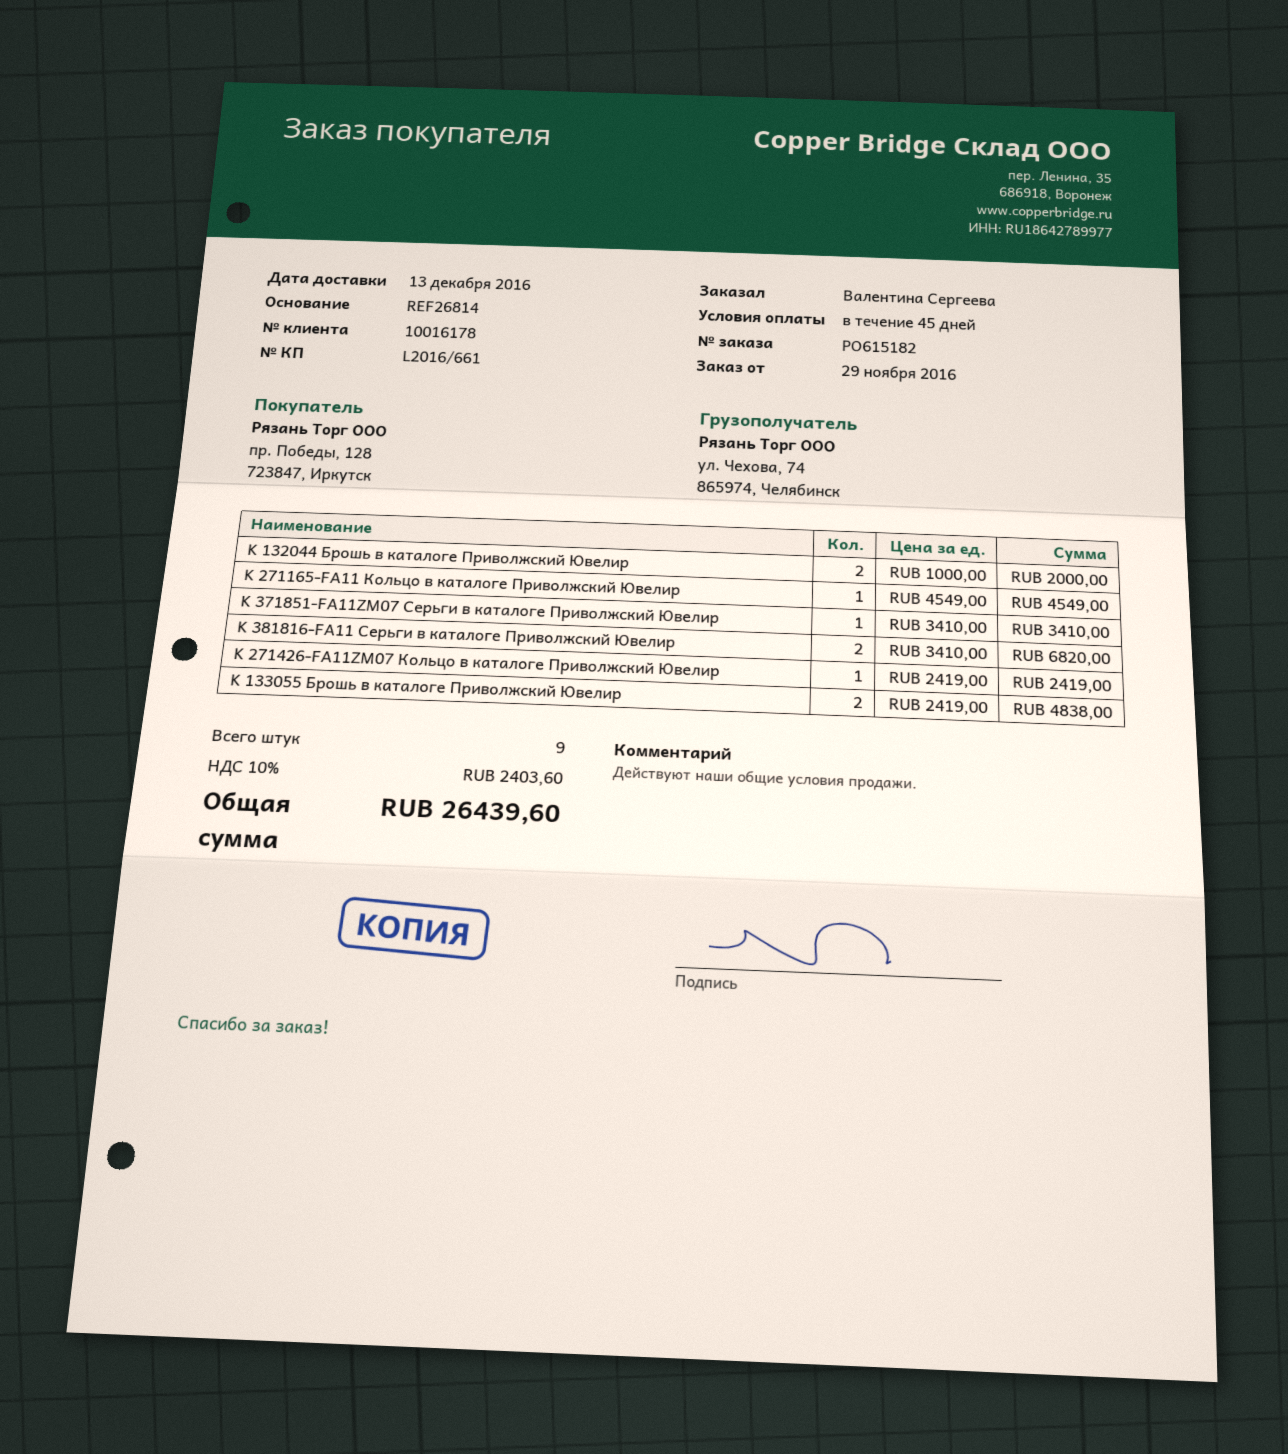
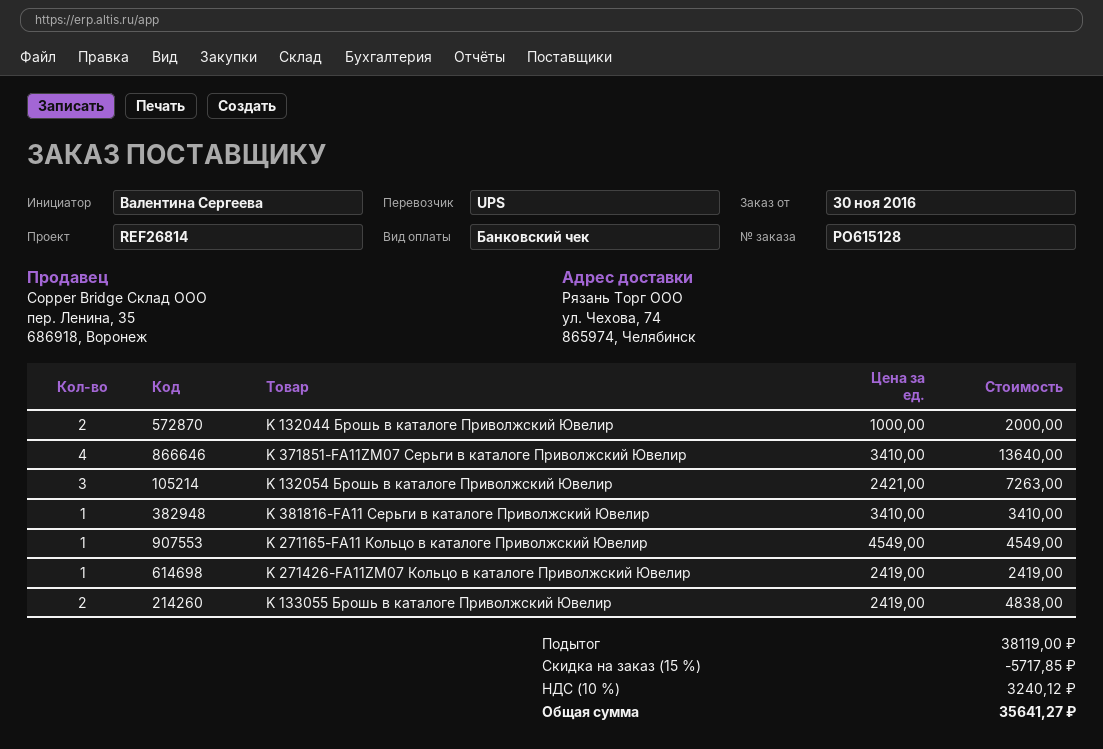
order number: PO615182 -> PO615128
order date: 2016-11-29 -> 2016-11-30
K 371851-FA11ZM07 Серьги в каталоге Приволжский Ювелир: 1 x 3410.00 = 3410.00 -> 4 x 3410.00 = 13640.00
K 381816-FA11 Серьги в каталоге Приволжский Ювелир: 2 x 3410.00 = 6820.00 -> 1 x 3410.00 = 3410.00
K 132054 Брошь в каталоге Приволжский Ювелир: none -> 3 x 2421.00 = 7263.00
discount: none -> 15% = 5717.85
tax: 10% = 2403.60 -> 10% = 3240.12
total: 26439.60 -> 35641.27

